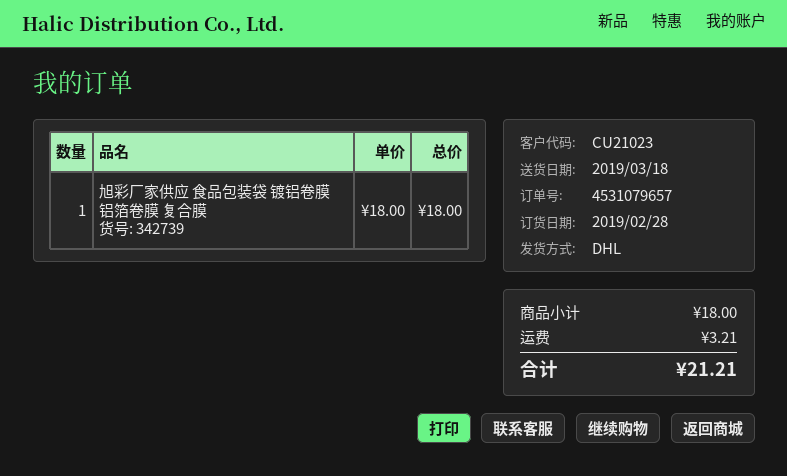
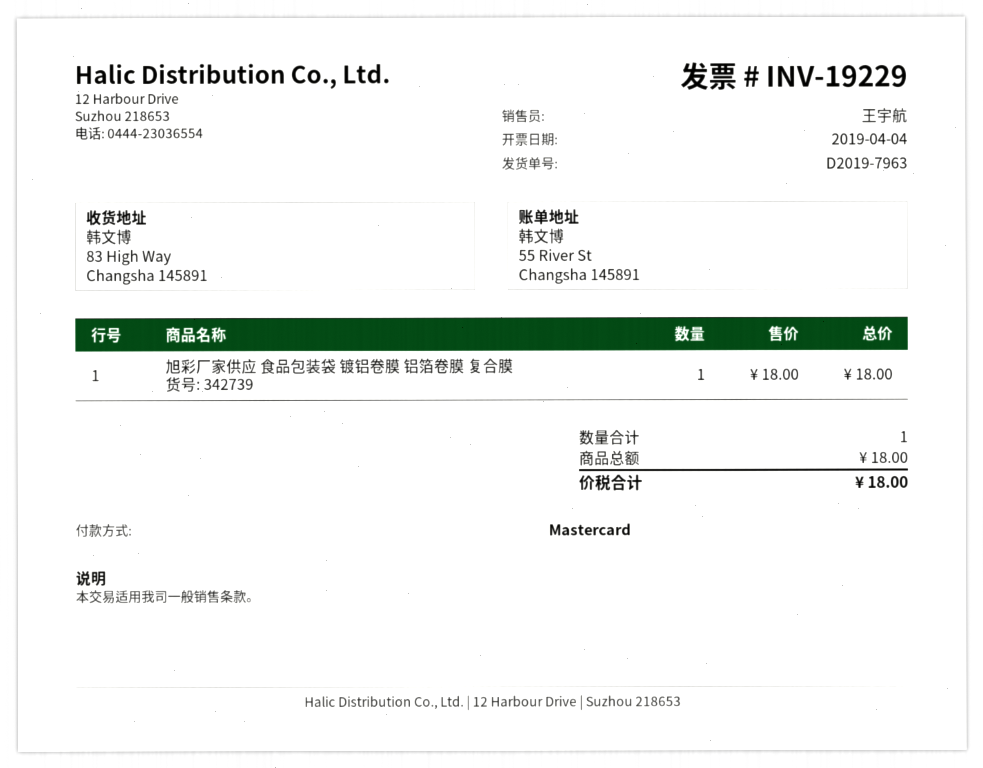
shipping: 3.21 -> none
total: 21.21 -> 18.00

